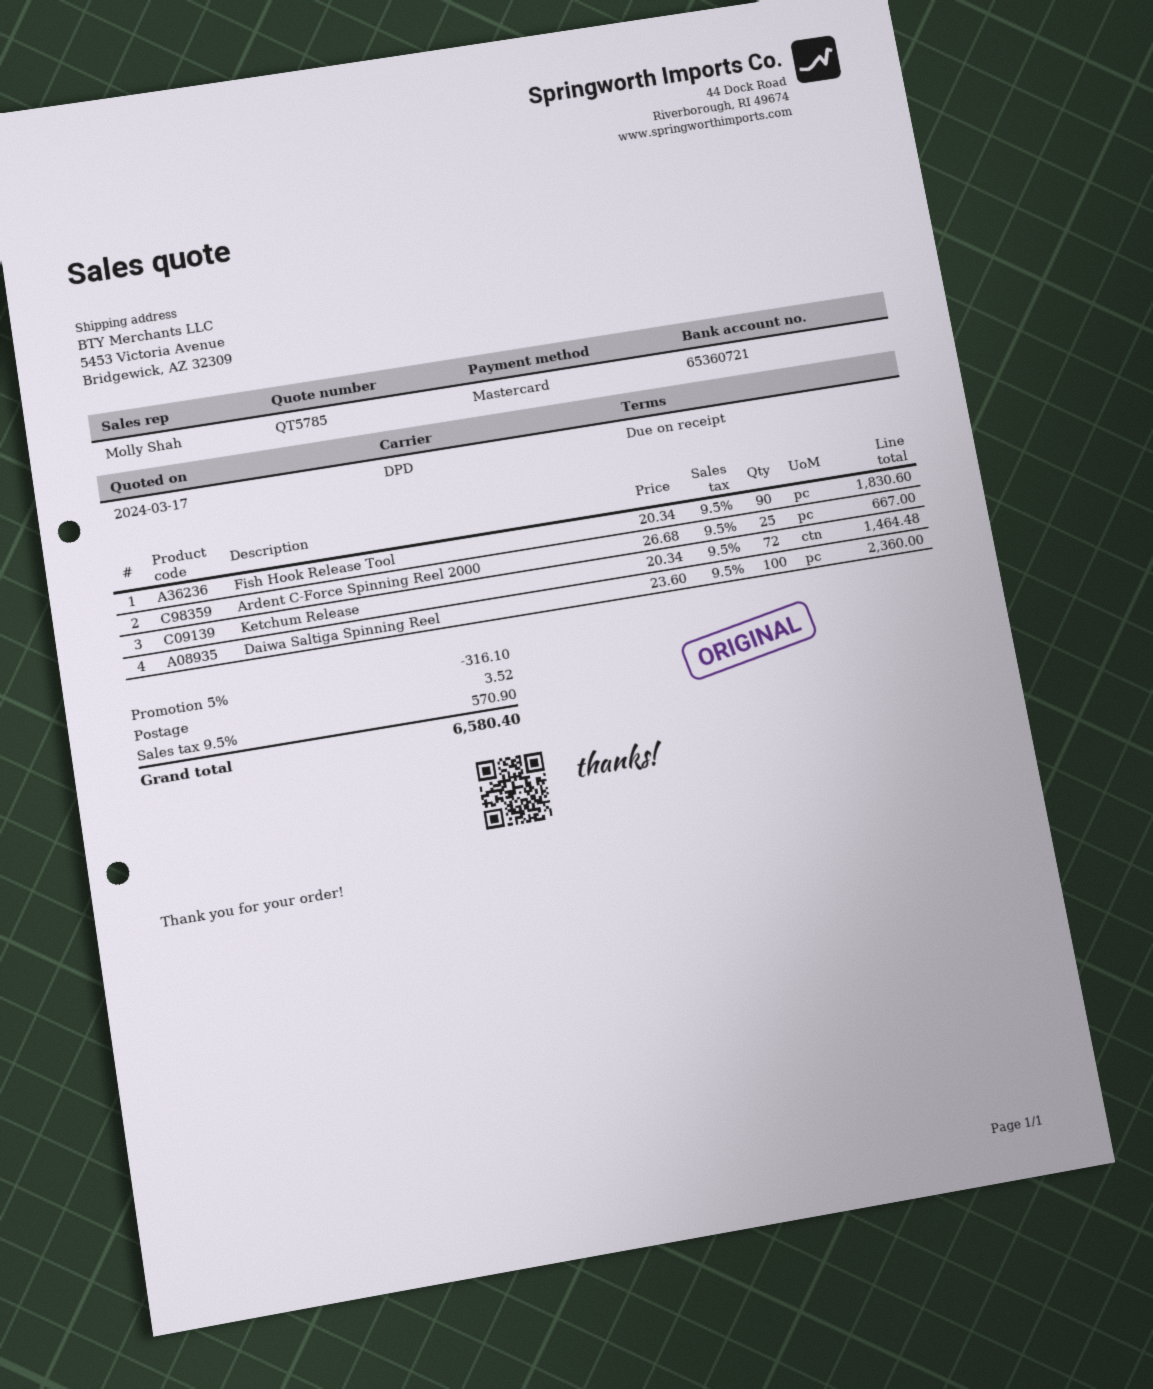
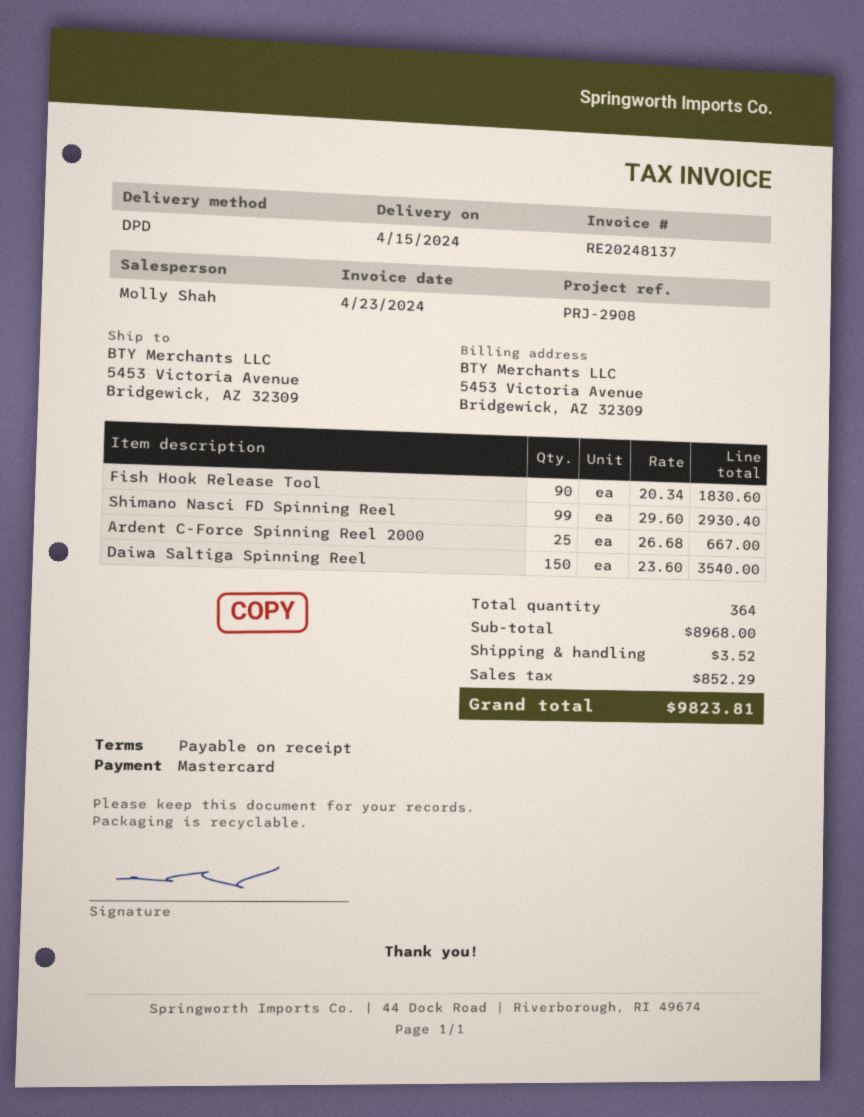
Ketchum Release: 72 x 20.34 = 1464.48 -> none
Daiwa Saltiga Spinning Reel: 100 x 23.60 = 2360.00 -> 150 x 23.60 = 3540.00
Shimano Nasci FD Spinning Reel: none -> 99 x 29.60 = 2930.40
discount: 5% = 316.10 -> none
tax: 570.90 -> 852.29
total: 6580.40 -> 9823.81

